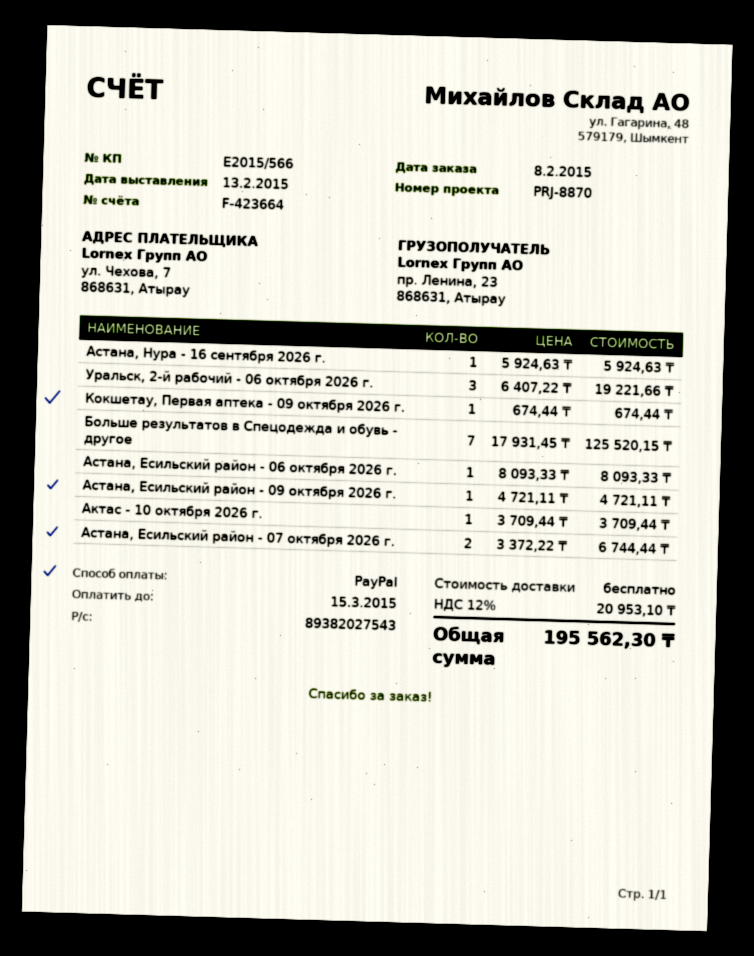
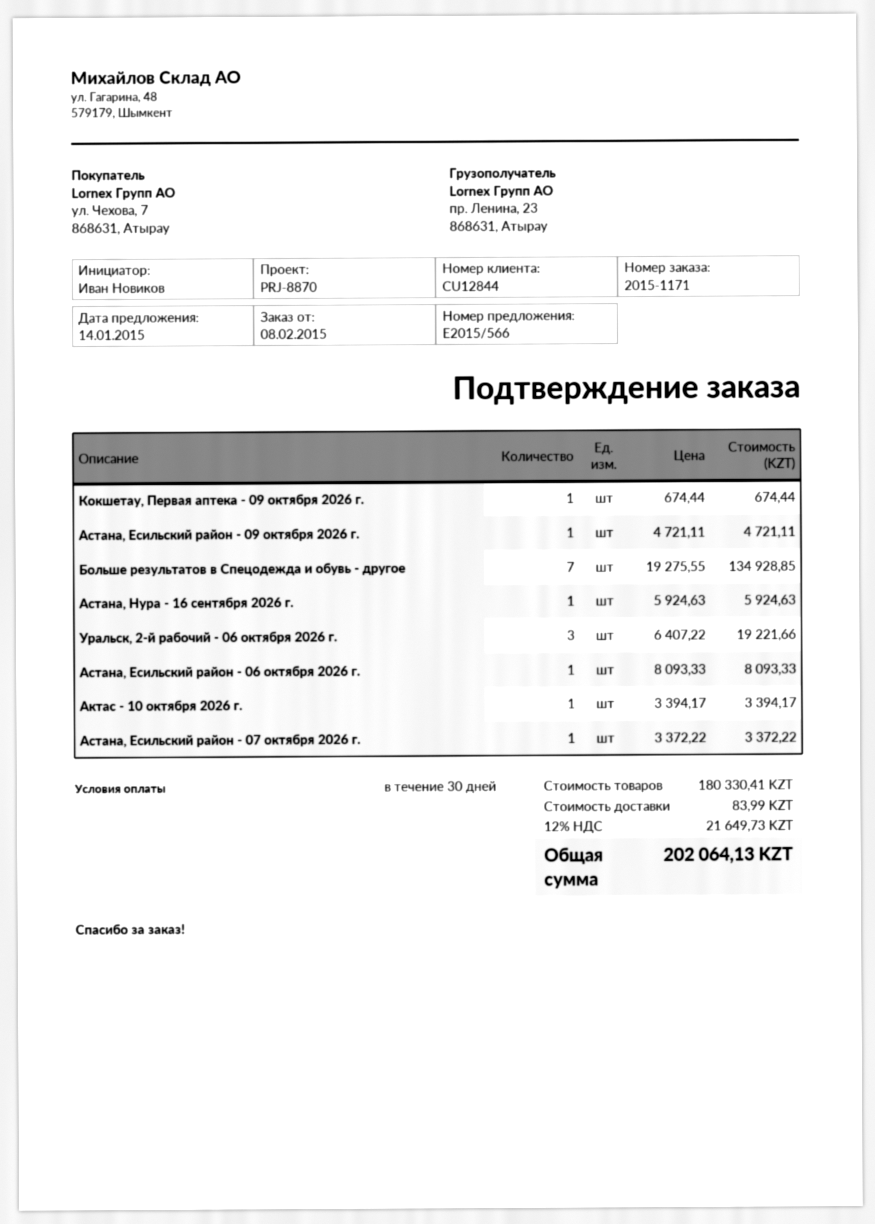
Больше результатов в Спецодежда и обувь - другое: 7 x 17931.45 = 125520.15 -> 7 x 19275.55 = 134928.85
Актас - 10 октября 2026 г.: 1 x 3709.44 = 3709.44 -> 1 x 3394.17 = 3394.17
Астана, Есильский район - 07 октября 2026 г.: 2 x 3372.22 = 6744.44 -> 1 x 3372.22 = 3372.22
shipping: 0.00 -> 83.99
tax: 12% = 20953.10 -> 12% = 21649.73
total: 195562.30 -> 202064.13

